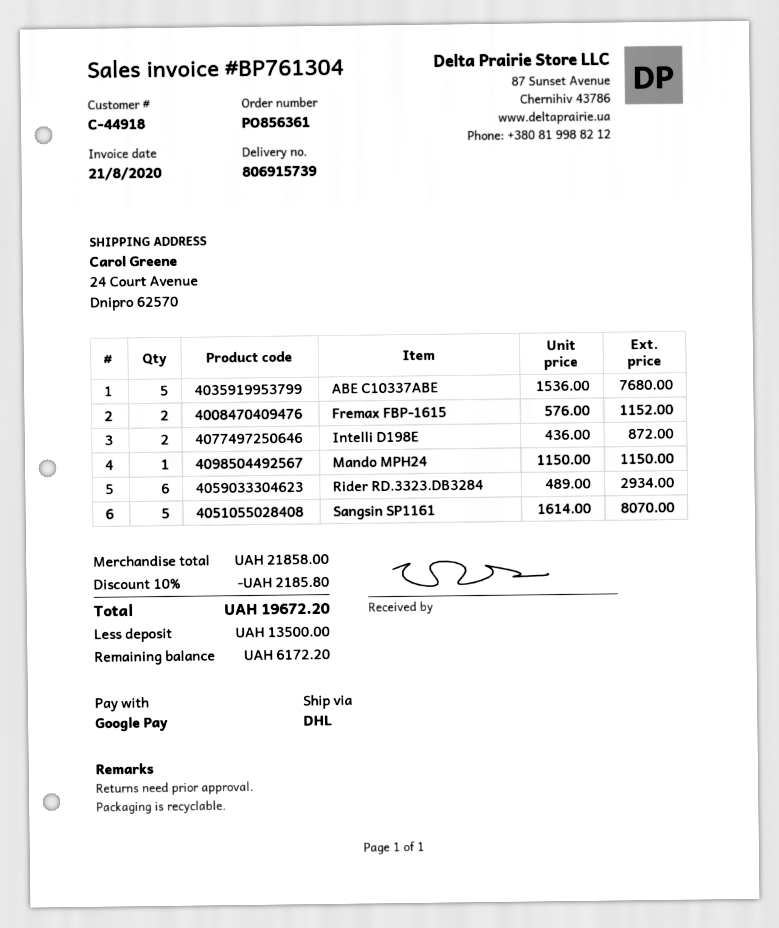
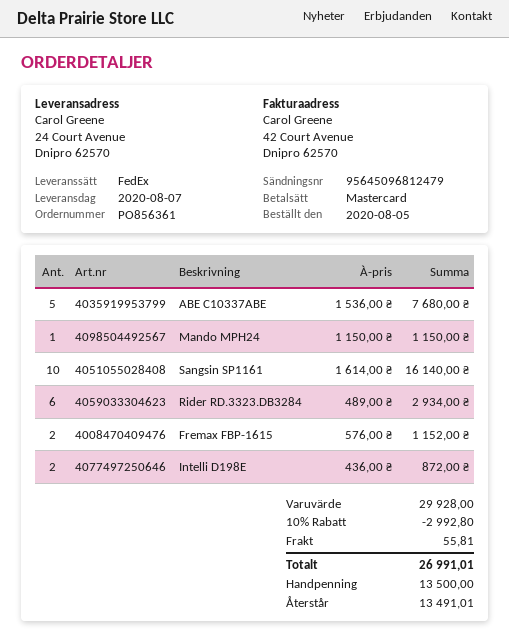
payment method: Google Pay -> Mastercard
shipping method: DHL -> FedEx
Sangsin SP1161: 5 x 1614.00 = 8070.00 -> 10 x 1614.00 = 16140.00
subtotal: 21858.00 -> 29928.00
discount: 10% = 2185.80 -> 10% = 2992.80
shipping: none -> 55.81
total: 19672.20 -> 26991.01
balance: 6172.20 -> 13491.01

